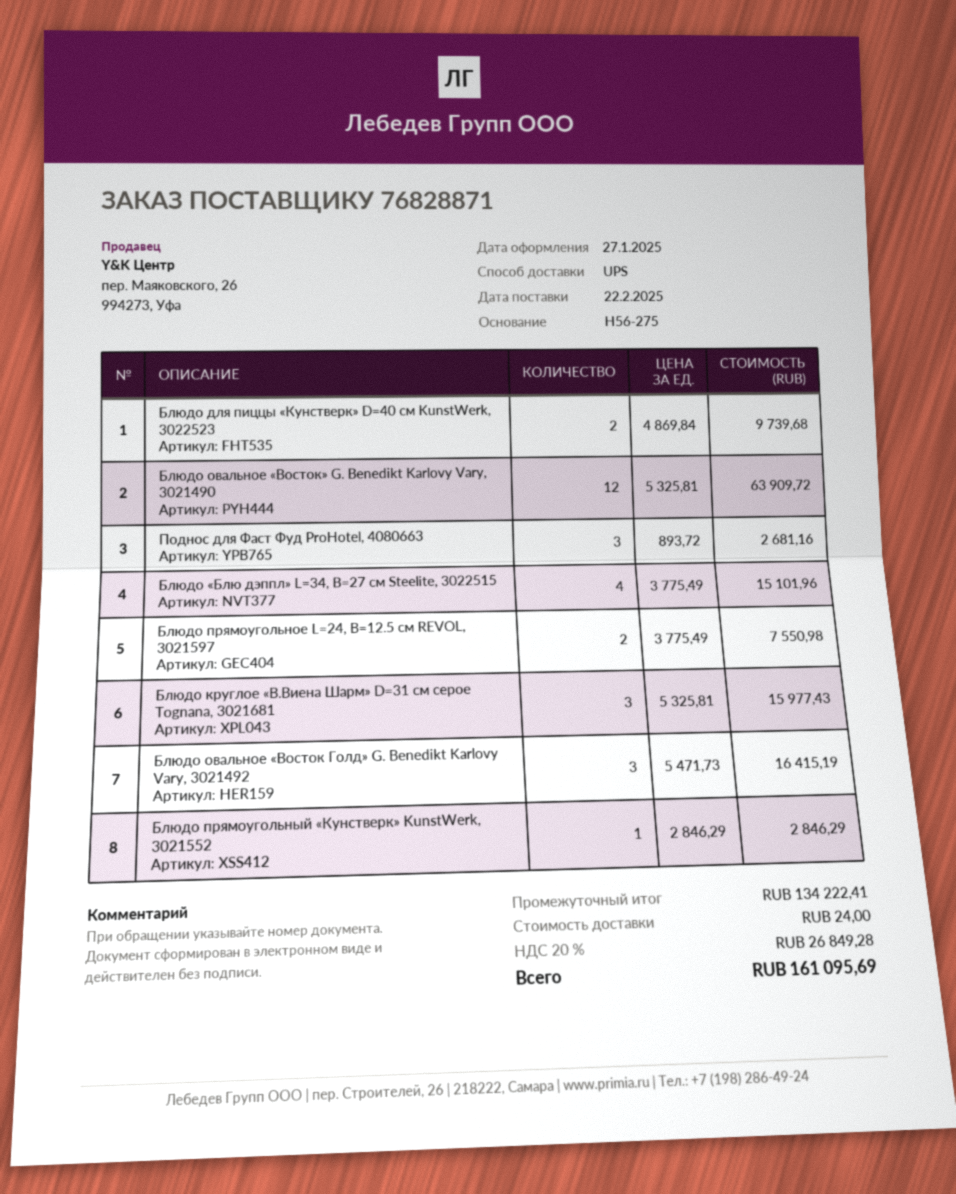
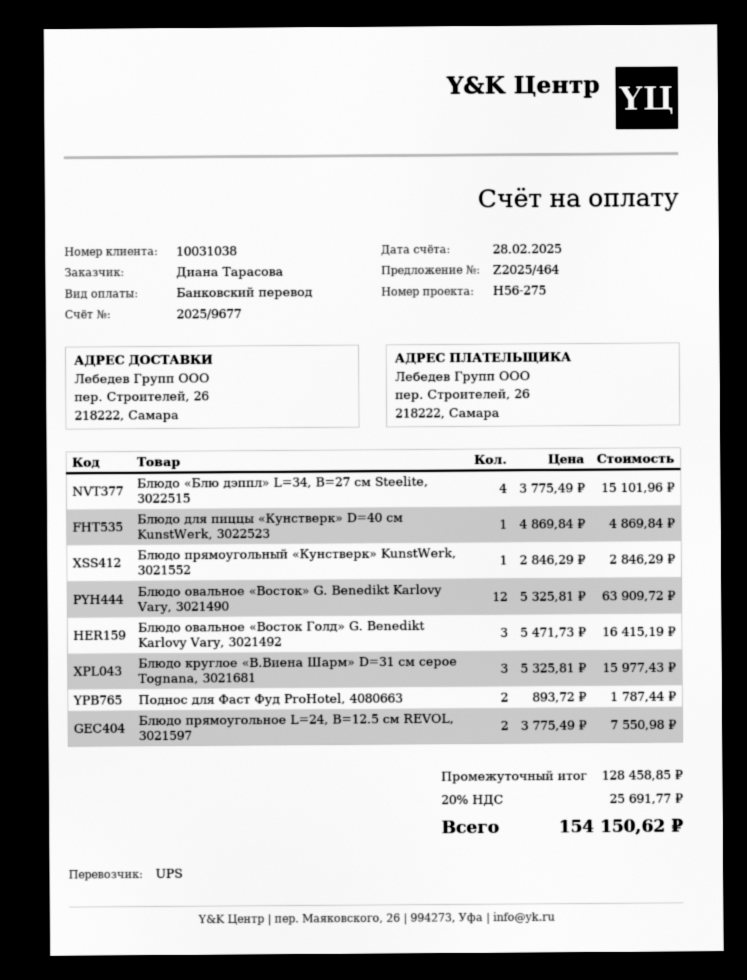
Блюдо для пиццы «Кунстверк» D=40 см KunstWerk, 3022523: 2 x 4869.84 = 9739.68 -> 1 x 4869.84 = 4869.84
Поднос для Фаст Фуд ProHotel, 4080663: 3 x 893.72 = 2681.16 -> 2 x 893.72 = 1787.44
subtotal: 134222.41 -> 128458.85
shipping: 24.00 -> none
tax: 20% = 26849.28 -> 20% = 25691.77
total: 161095.69 -> 154150.62

